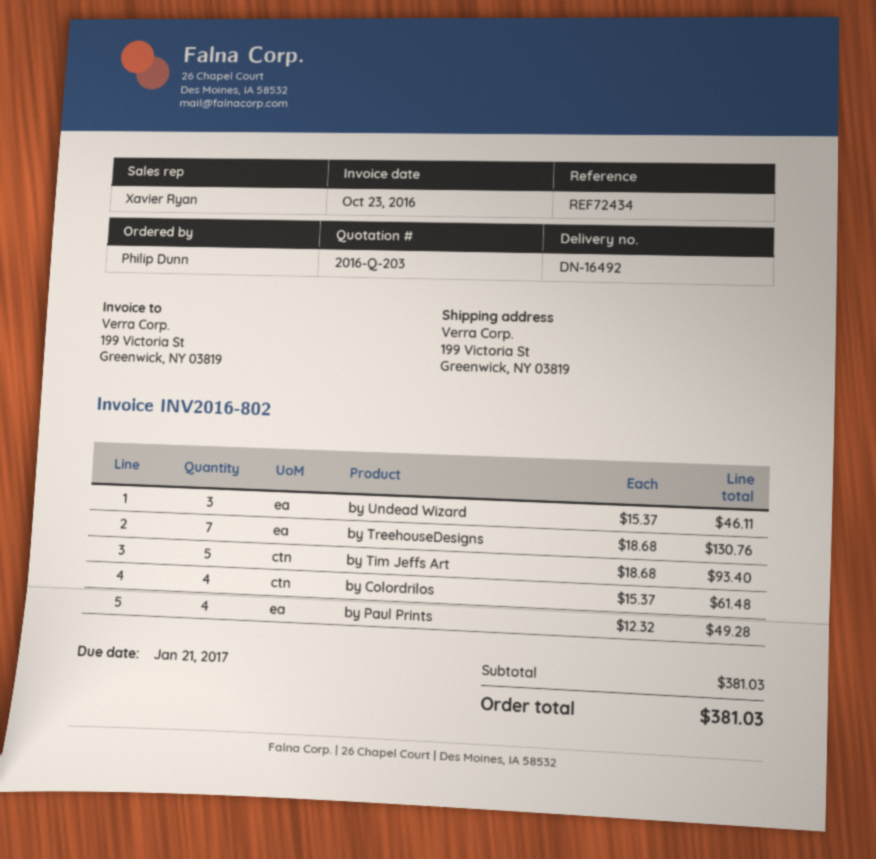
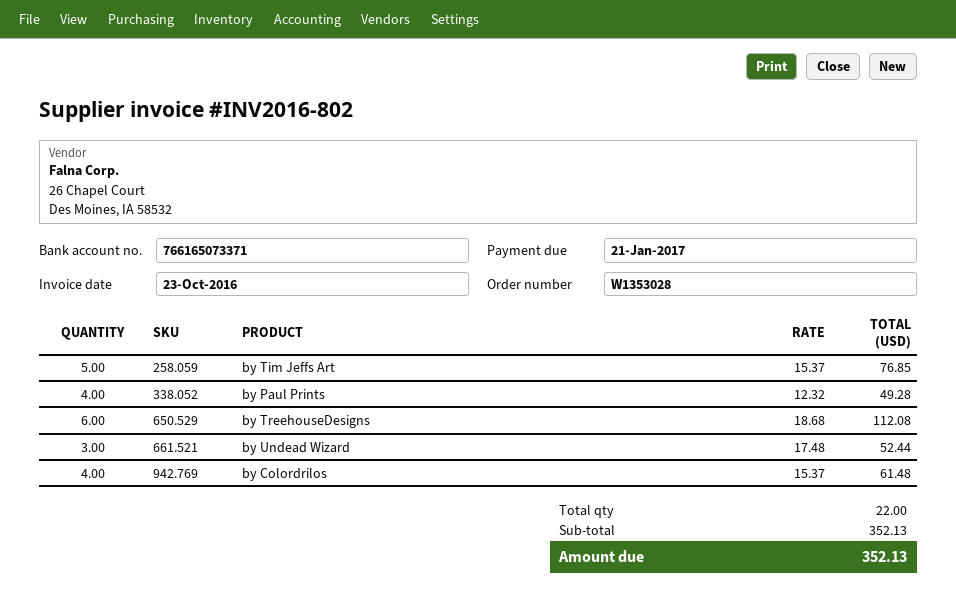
by Undead Wizard: 3 x 15.37 = 46.11 -> 3 x 17.48 = 52.44
by TreehouseDesigns: 7 x 18.68 = 130.76 -> 6 x 18.68 = 112.08
by Tim Jeffs Art: 5 x 18.68 = 93.40 -> 5 x 15.37 = 76.85
subtotal: 381.03 -> 352.13
total: 381.03 -> 352.13

